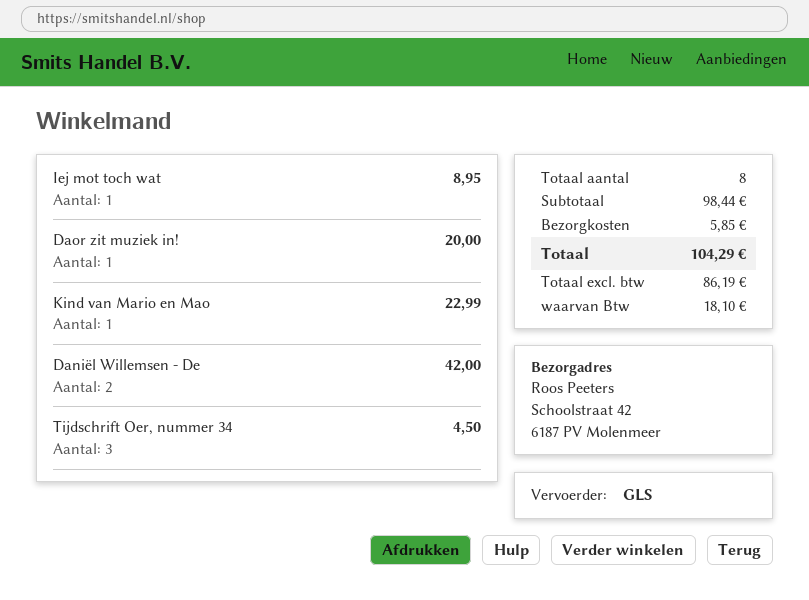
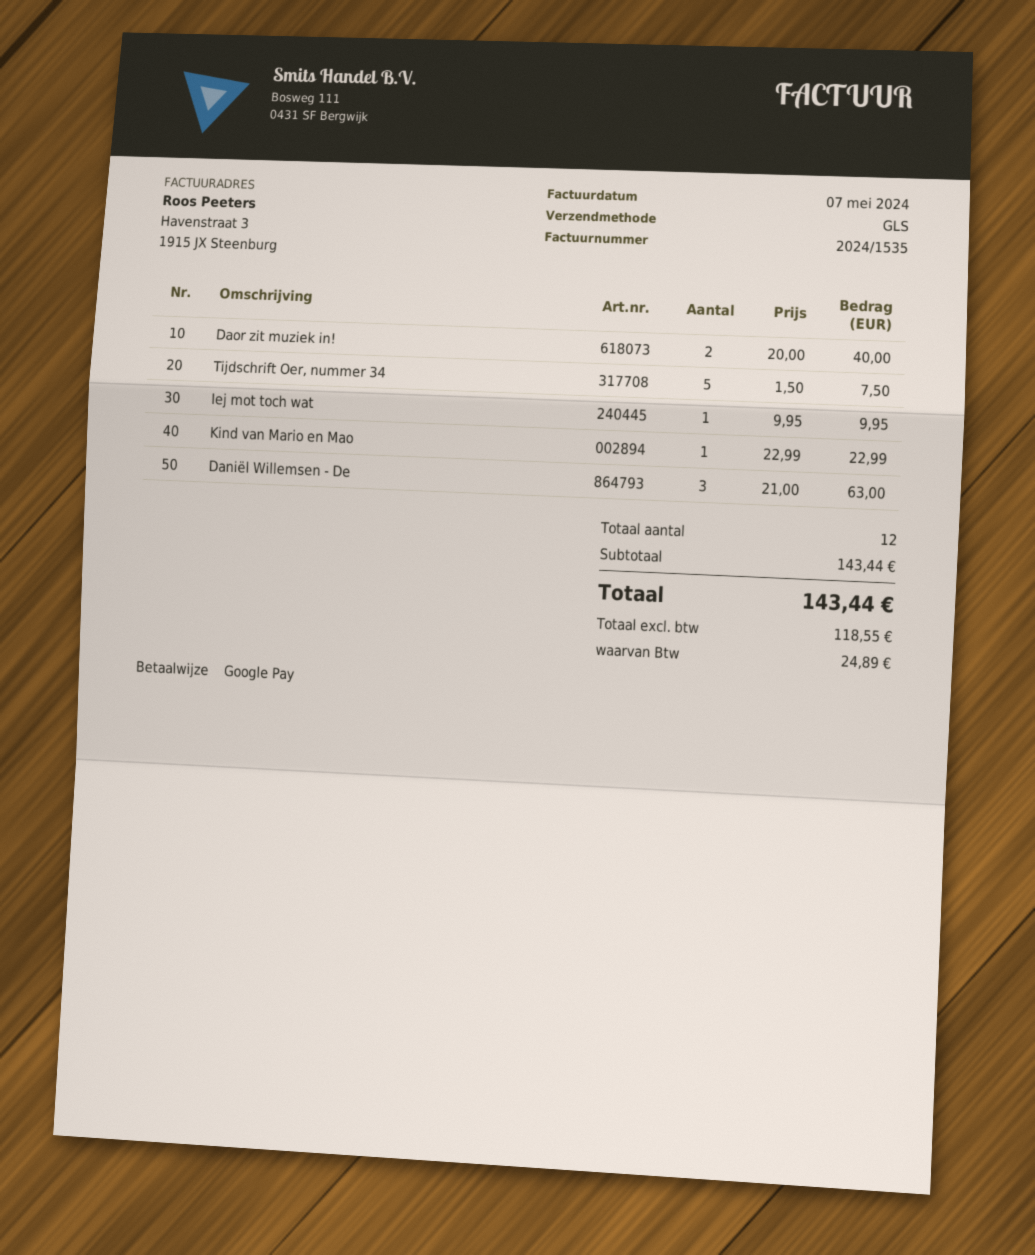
Iej mot toch wat: 1 for 8.95 -> 1 for 9.95
Daor zit muziek in!: 1 for 20.00 -> 2 for 40.00
Daniël Willemsen - De: 2 for 42.00 -> 3 for 63.00
Tijdschrift Oer, nummer 34: 3 for 4.50 -> 5 for 7.50
total quantity: 8 -> 12
subtotal: 98.44 -> 143.44
shipping: 5.85 -> none
net: 86.19 -> 118.55
tax: 18.10 -> 24.89
total: 104.29 -> 143.44

